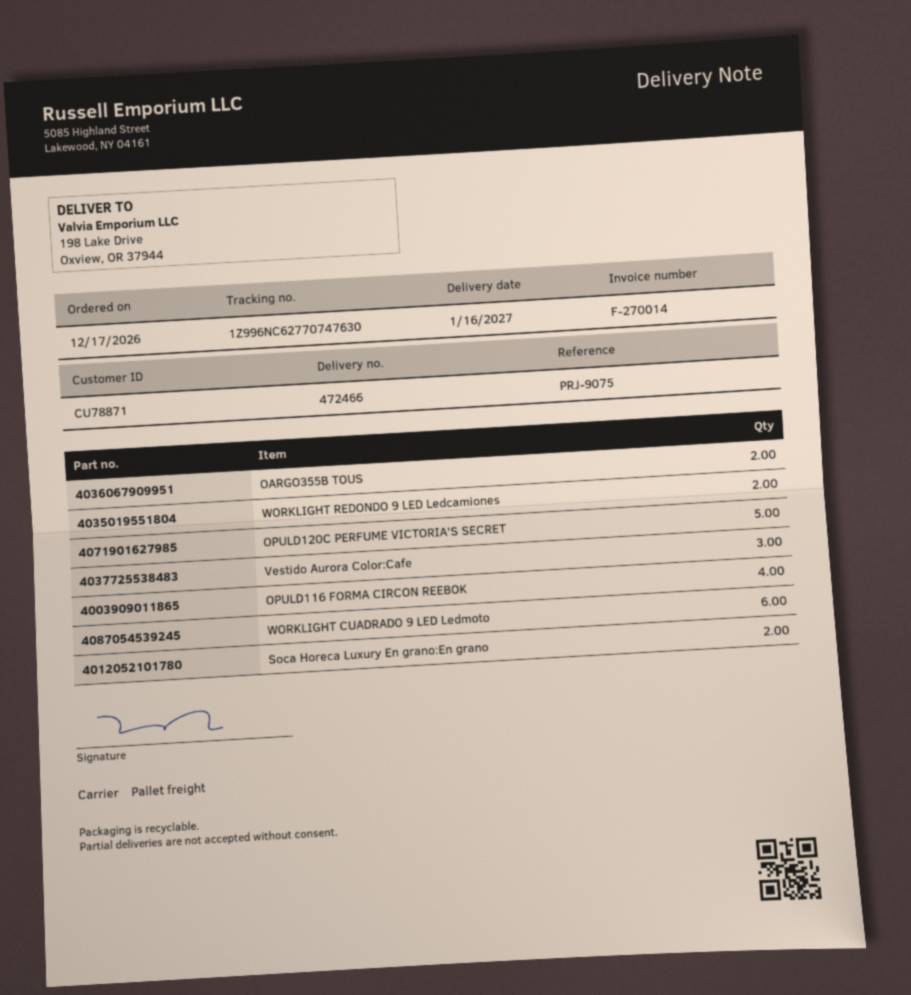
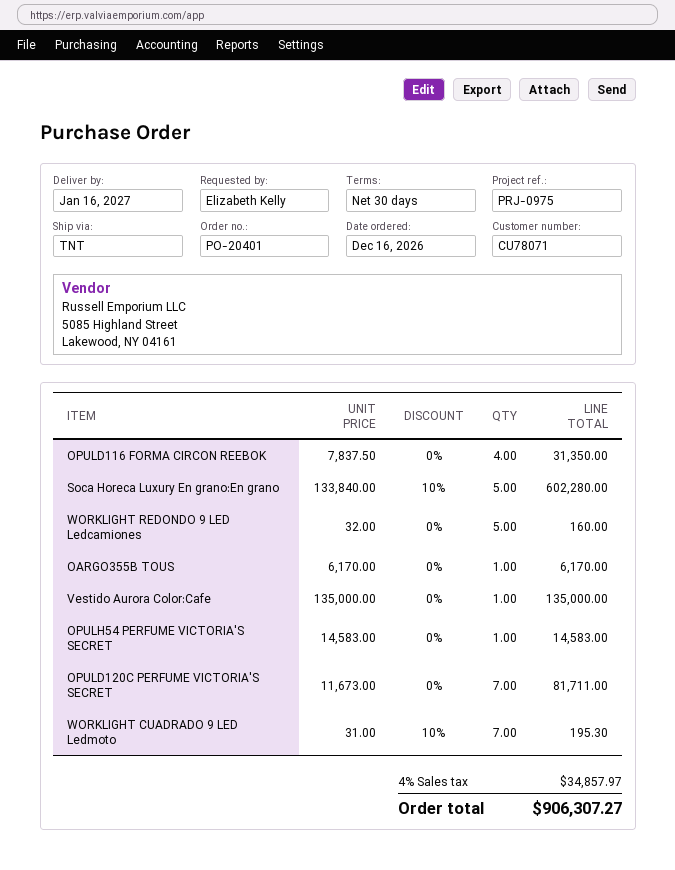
order date: 2026-12-17 -> 2026-12-16
customer number: CU78871 -> CU78071
reference: PRJ-9075 -> PRJ-0975
shipping method: pallet freight -> TNT
OARGO355B TOUS: 2 -> 1
WORKLIGHT REDONDO 9 LED Ledcamiones: 2 -> 5
OPULD120C PERFUME VICTORIA'S SECRET: 5 -> 7
Vestido Aurora Color:Cafe: 3 -> 1
WORKLIGHT CUADRADO 9 LED Ledmoto: 6 -> 7
Soca Horeca Luxury En grano:En grano: 2 -> 5
OPULH54 PERFUME VICTORIA'S SECRET: none -> 1

